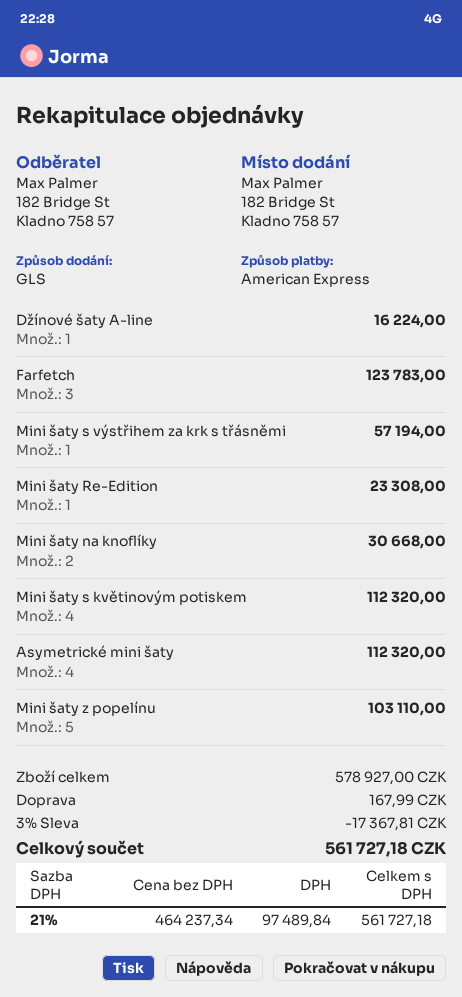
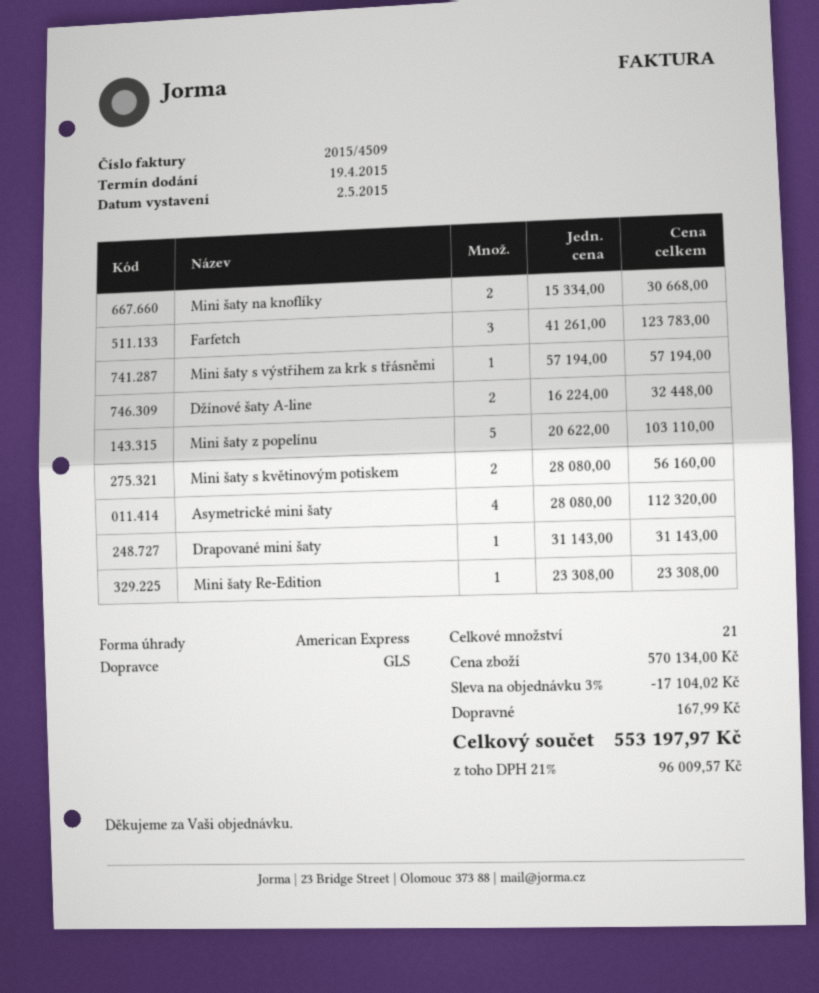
Džínové šaty A-line: 1 for 16224.00 -> 2 for 32448.00
Mini šaty s květinovým potiskem: 4 for 112320.00 -> 2 for 56160.00
Drapované mini šaty: none -> 1 for 31143.00
subtotal: 578927.00 -> 570134.00
discount: 3% = 17367.81 -> 3% = 17104.02
tax: 21% = 97489.84 -> 21% = 96009.57
total: 561727.18 -> 553197.97

